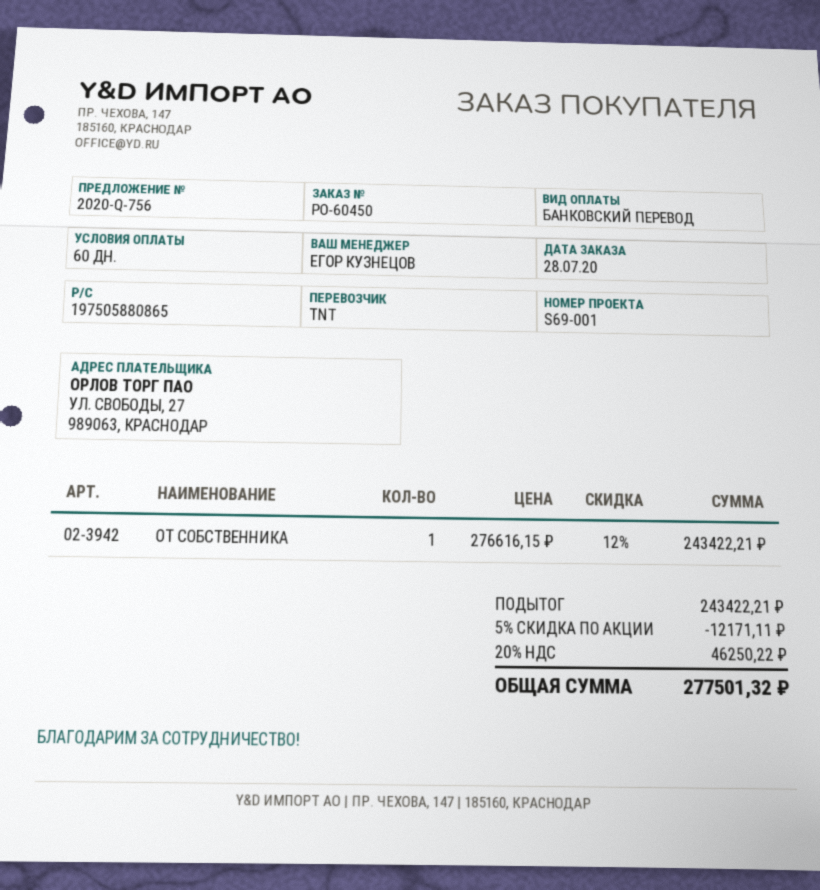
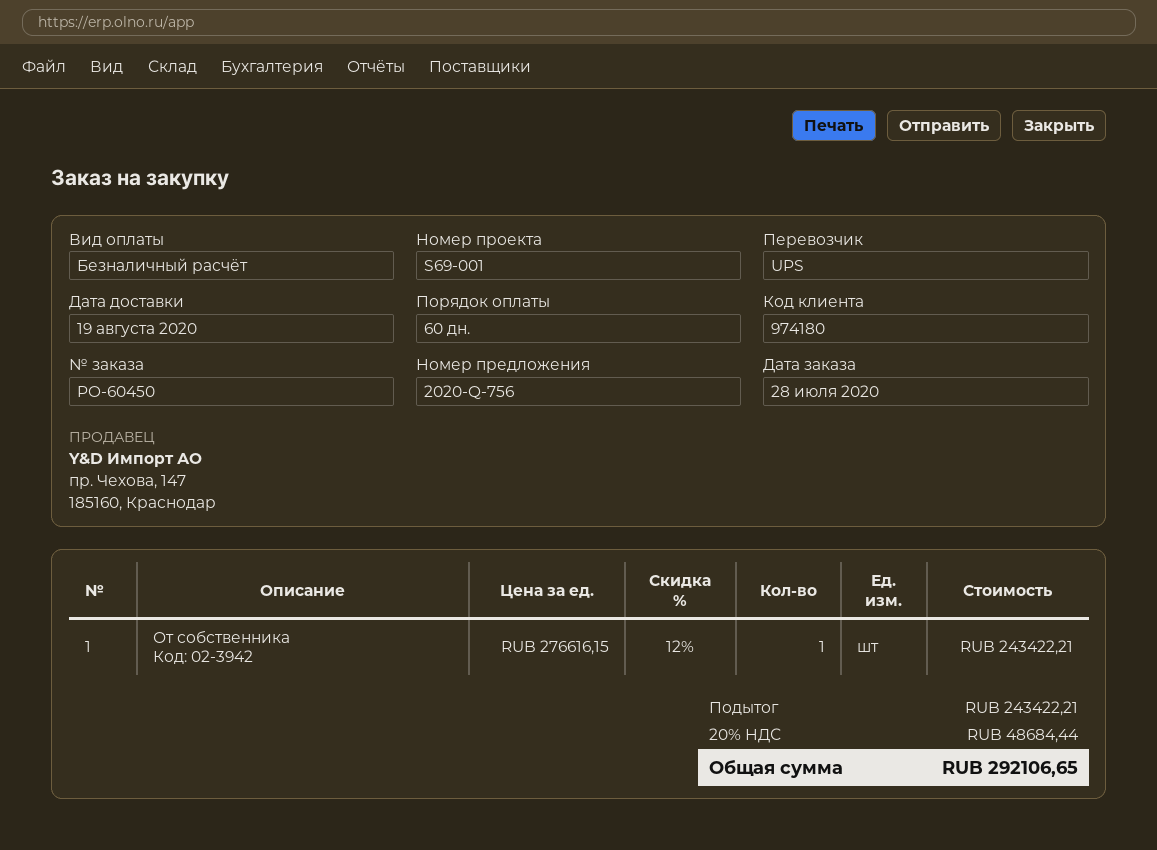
shipping method: TNT -> UPS
discount: 5% = 12171.11 -> none
tax: 20% = 46250.22 -> 20% = 48684.44
total: 277501.32 -> 292106.65

